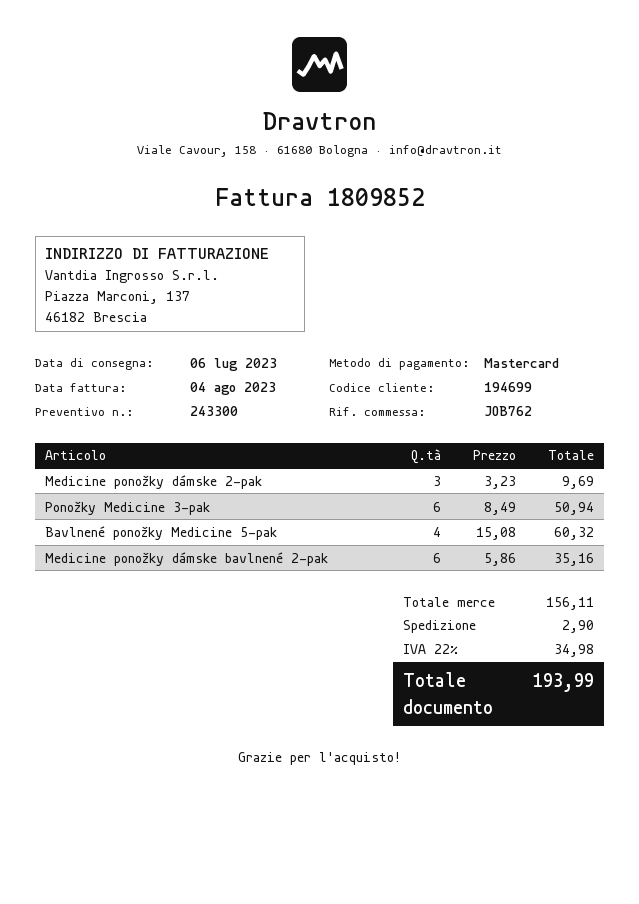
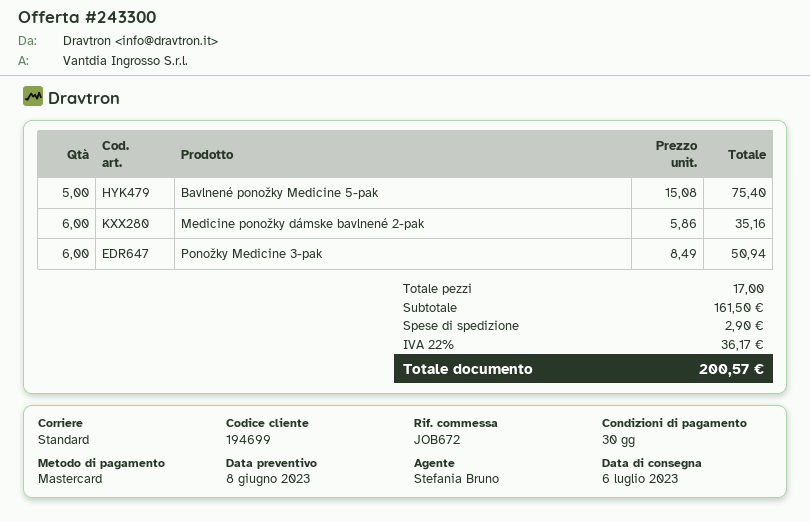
reference: JOB762 -> JOB672
Medicine ponožky dámske 2-pak: 3 x 3.23 = 9.69 -> none
Bavlnené ponožky Medicine 5-pak: 4 x 15.08 = 60.32 -> 5 x 15.08 = 75.40
subtotal: 156.11 -> 161.50
tax: 22% = 34.98 -> 22% = 36.17
total: 193.99 -> 200.57

